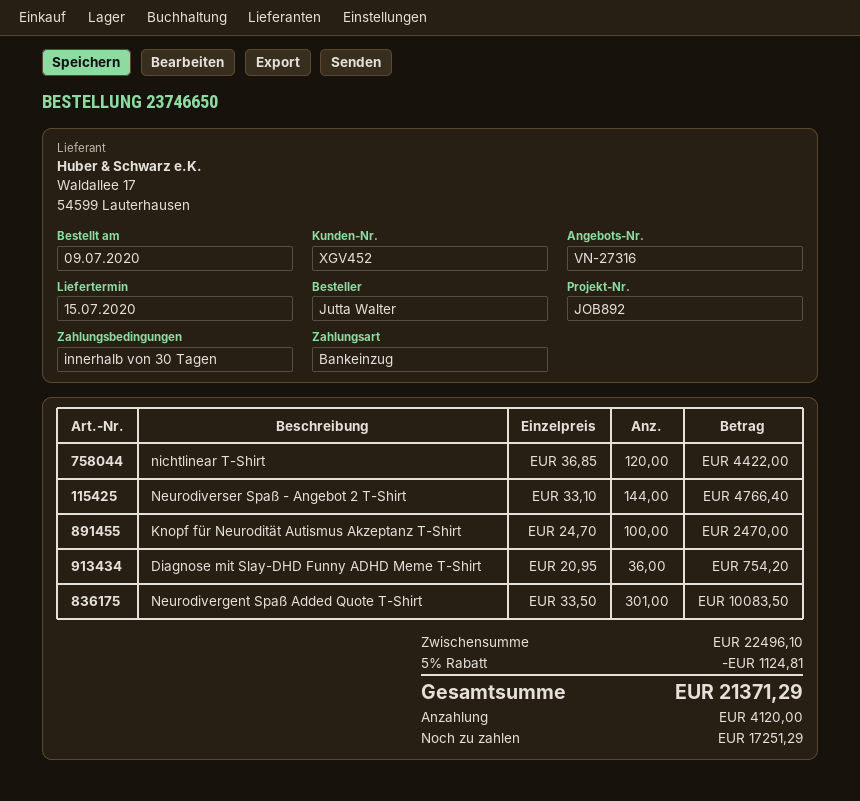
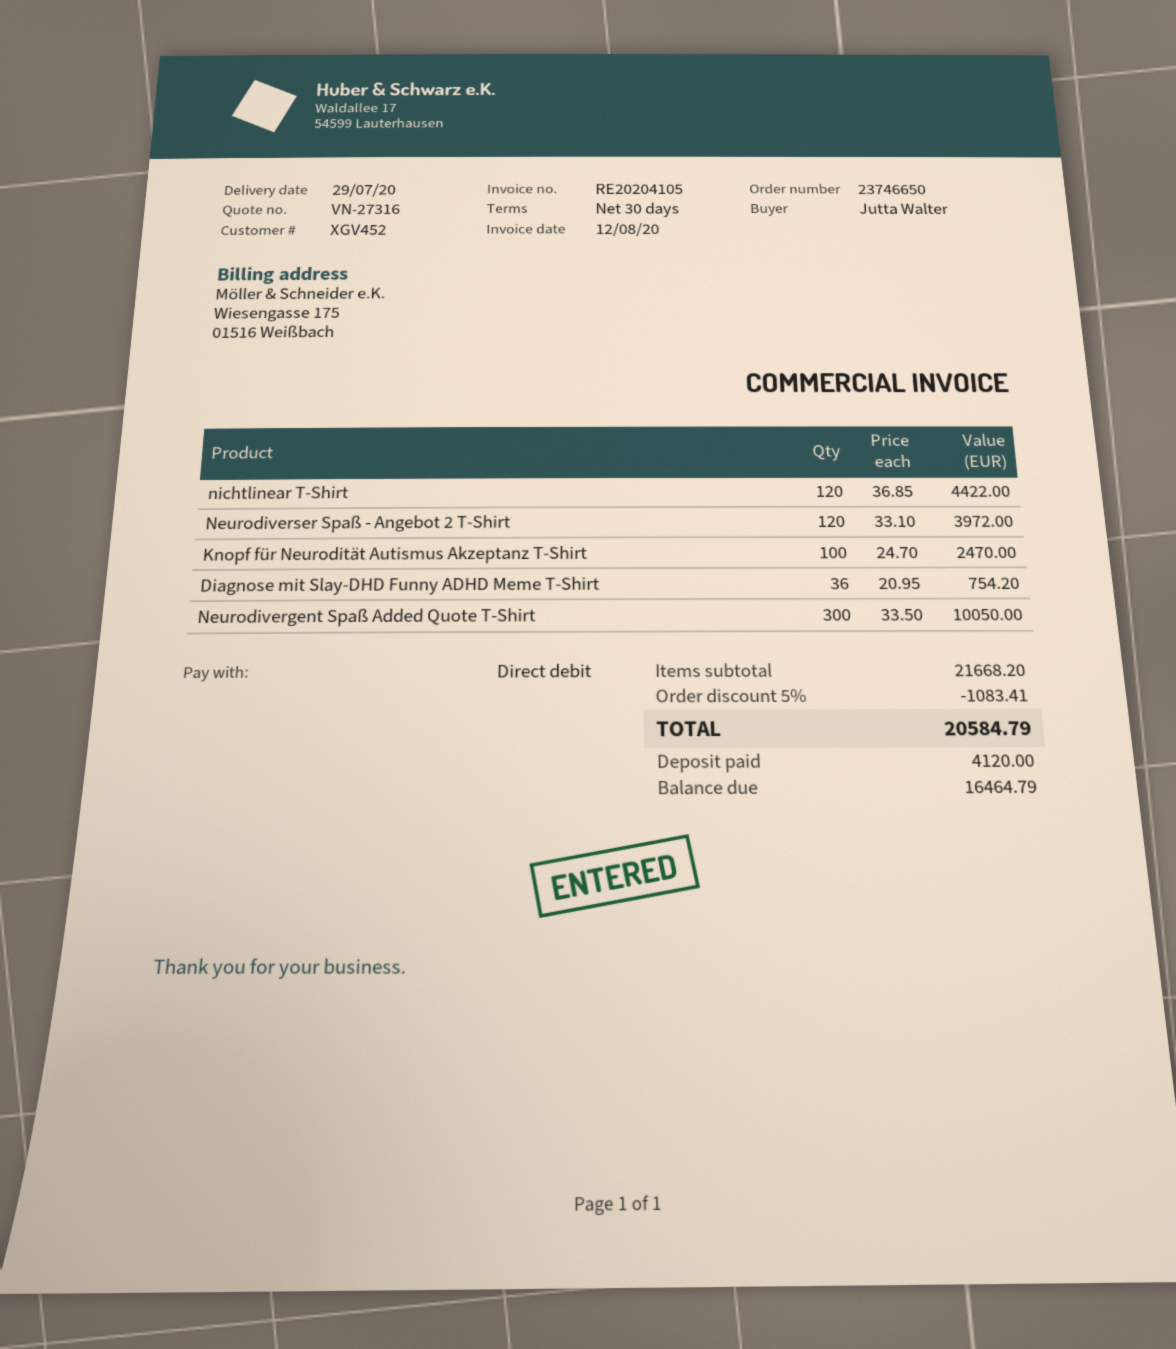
delivery date: 2020-07-15 -> 2020-07-29
Neurodiverser Spaß - Angebot 2 T-Shirt: 144 x 33.10 = 4766.40 -> 120 x 33.10 = 3972.00
Neurodivergent Spaß Added Quote T-Shirt: 301 x 33.50 = 10083.50 -> 300 x 33.50 = 10050.00
subtotal: 22496.10 -> 21668.20
discount: 5% = 1124.81 -> 5% = 1083.41
total: 21371.29 -> 20584.79
balance: 17251.29 -> 16464.79

